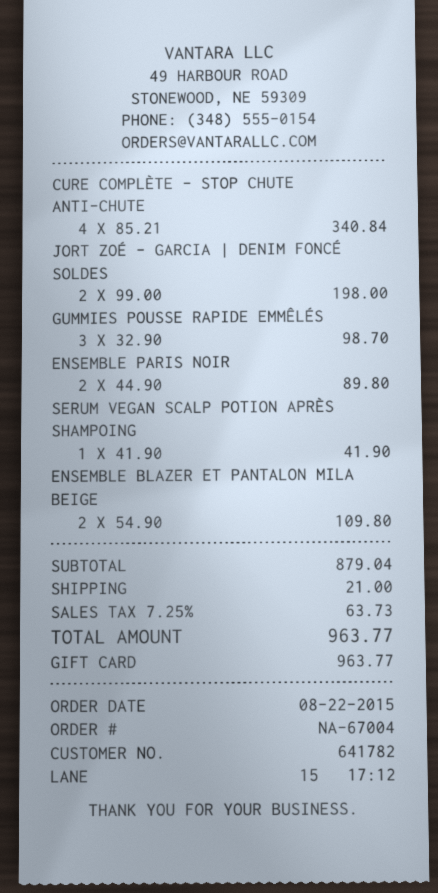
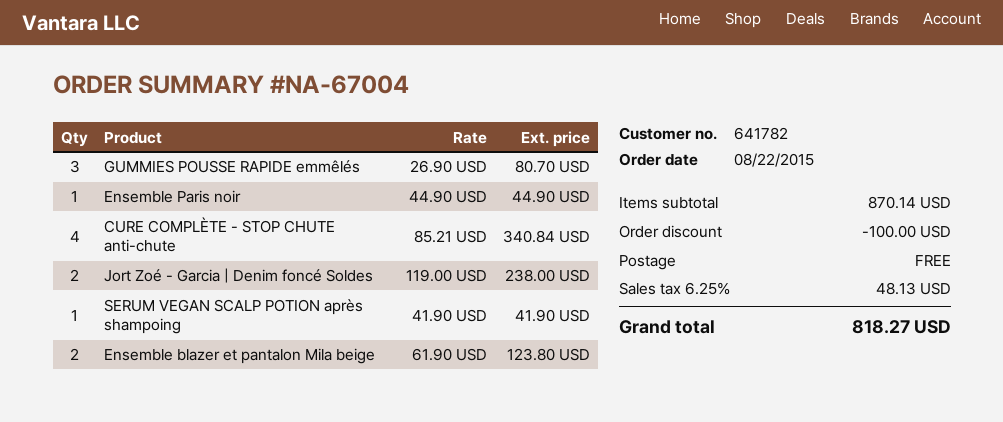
JORT ZOÉ - GARCIA | DENIM FONCÉ SOLDES: 2 x 99.00 = 198.00 -> 2 x 119.00 = 238.00
GUMMIES POUSSE RAPIDE EMMÊLÉS: 3 x 32.90 = 98.70 -> 3 x 26.90 = 80.70
ENSEMBLE PARIS NOIR: 2 x 44.90 = 89.80 -> 1 x 44.90 = 44.90
ENSEMBLE BLAZER ET PANTALON MILA BEIGE: 2 x 54.90 = 109.80 -> 2 x 61.90 = 123.80
subtotal: 879.04 -> 870.14
discount: none -> 100.00
shipping: 21.00 -> 0.00
tax: 7.25% = 63.73 -> 6.25% = 48.13
total: 963.77 -> 818.27

